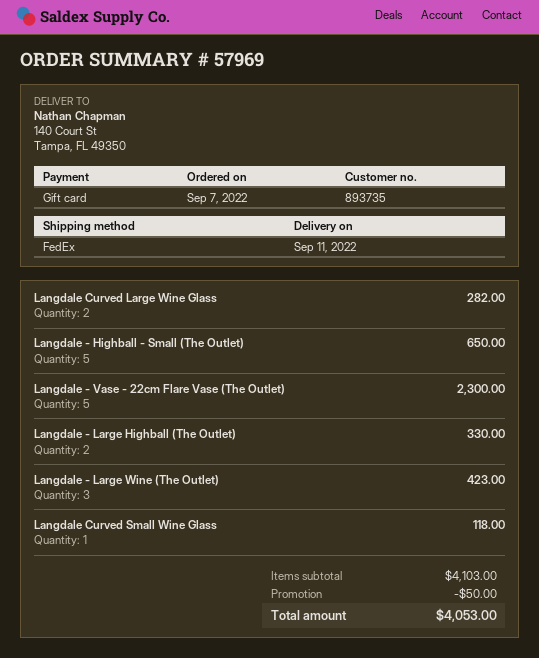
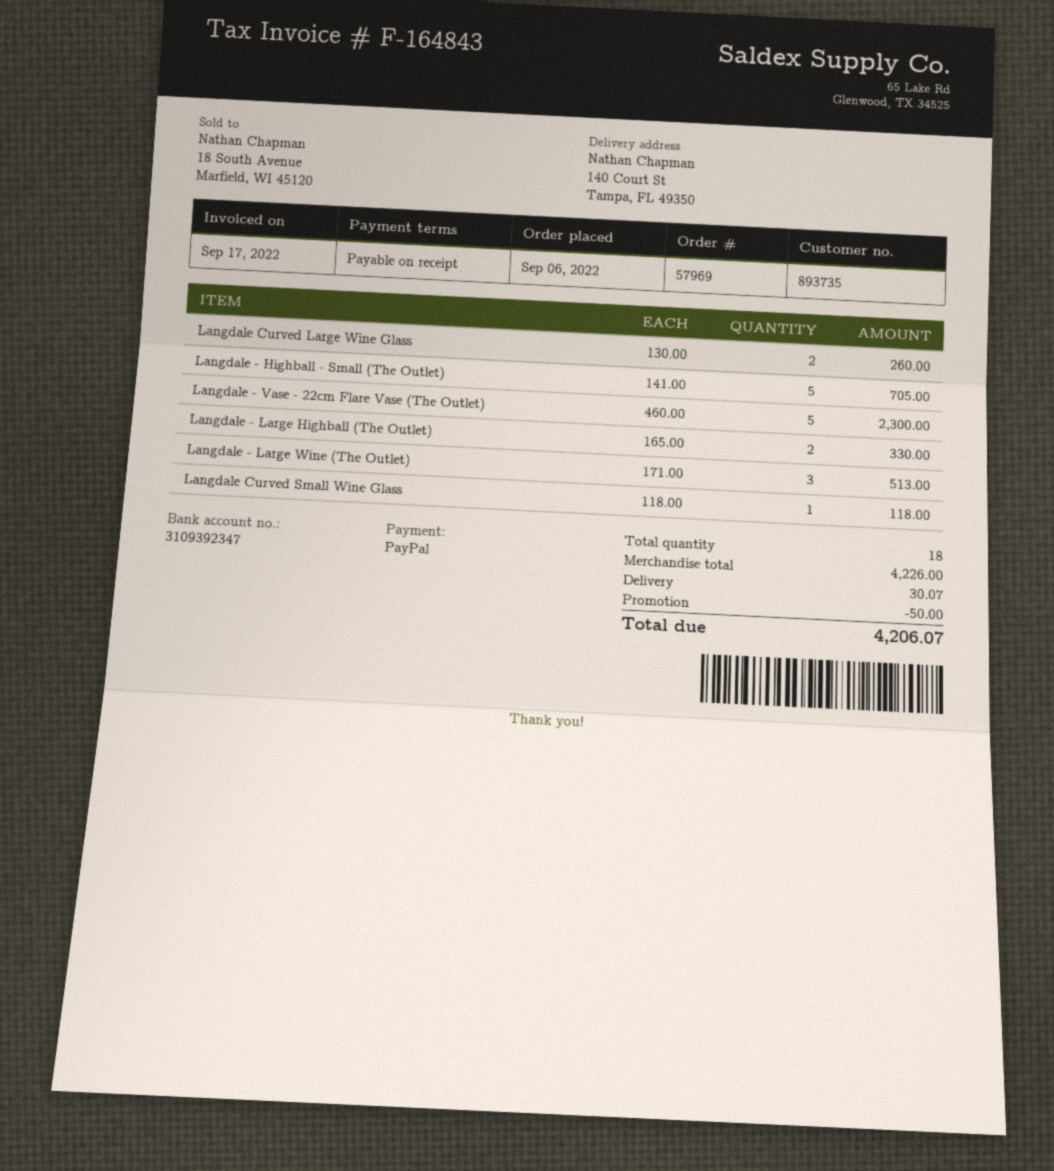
order date: 2022-09-07 -> 2022-09-06
payment method: gift card -> PayPal
Langdale Curved Large Wine Glass: 2 for 282.00 -> 2 for 260.00
Langdale - Highball - Small (The Outlet): 5 for 650.00 -> 5 for 705.00
Langdale - Large Wine (The Outlet): 3 for 423.00 -> 3 for 513.00
subtotal: 4103.00 -> 4226.00
shipping: none -> 30.07
total: 4053.00 -> 4206.07

